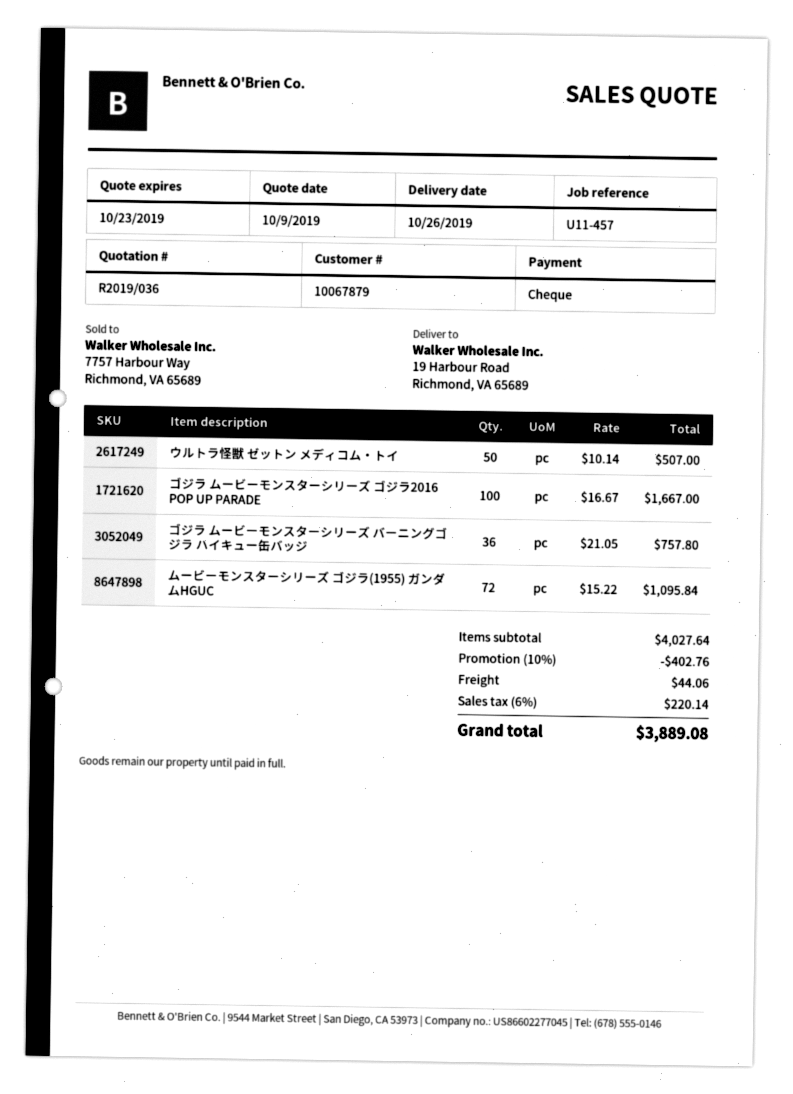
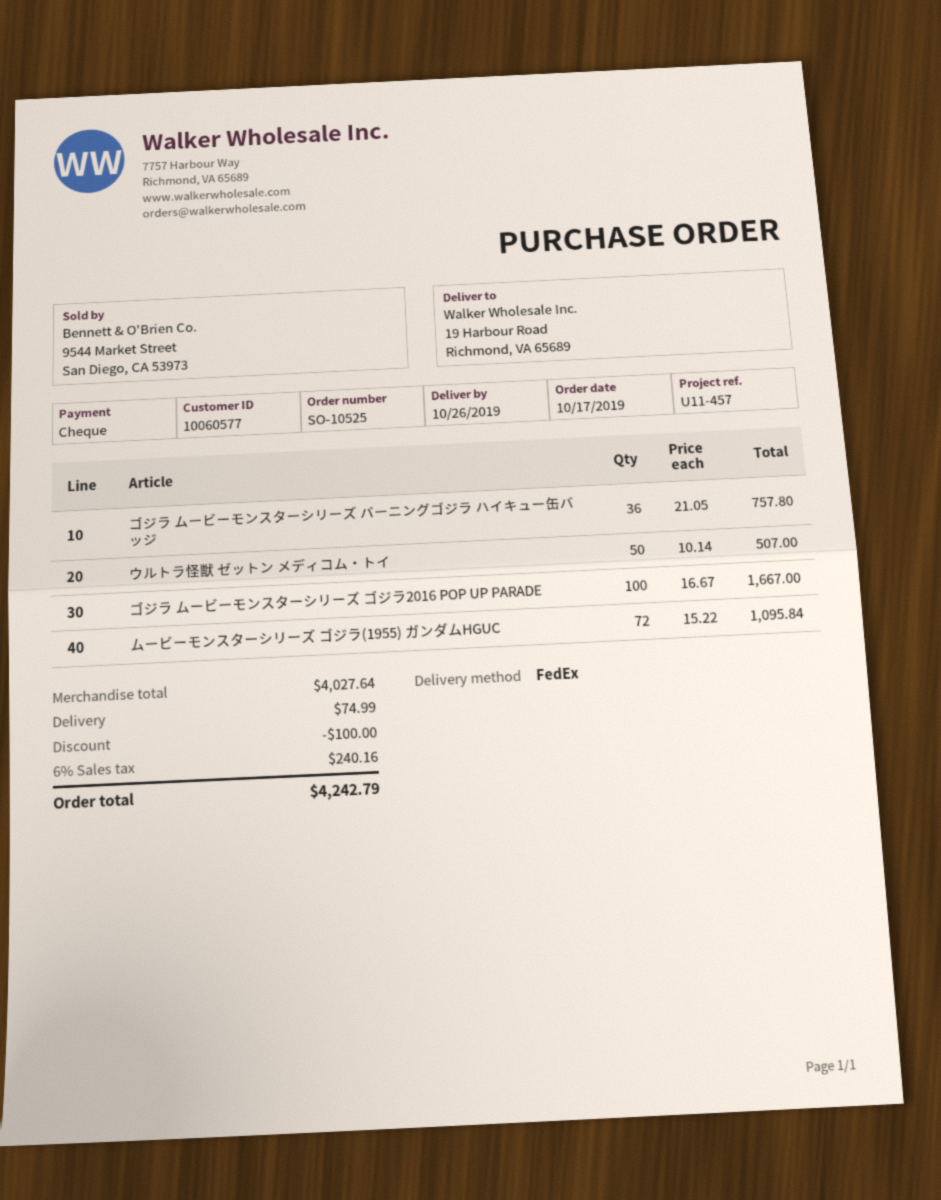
customer number: 10067879 -> 10060577
discount: 402.76 -> 100.00
shipping: 44.06 -> 74.99
tax: 6% = 220.14 -> 6% = 240.16
total: 3889.08 -> 4242.79

